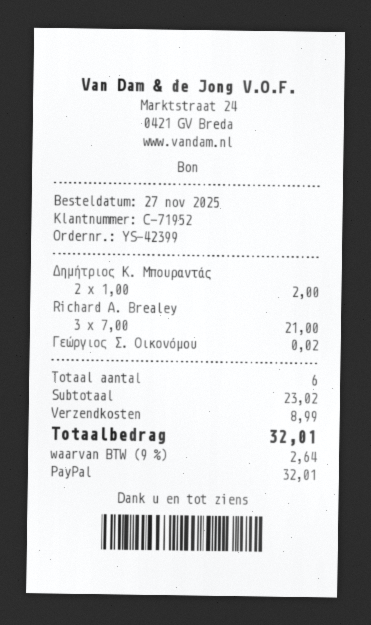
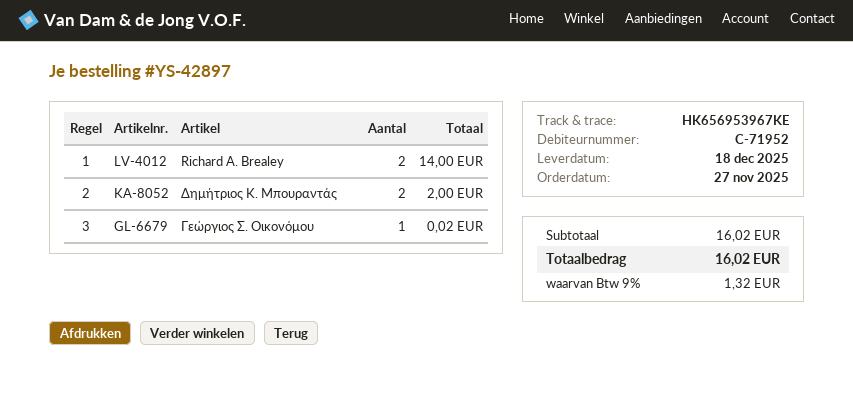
order number: YS-42399 -> YS-42897
Richard A. Brealey: 3 for 21.00 -> 2 for 14.00
subtotal: 23.02 -> 16.02
shipping: 8.99 -> none
tax: 9% = 2.64 -> 9% = 1.32
total: 32.01 -> 16.02

